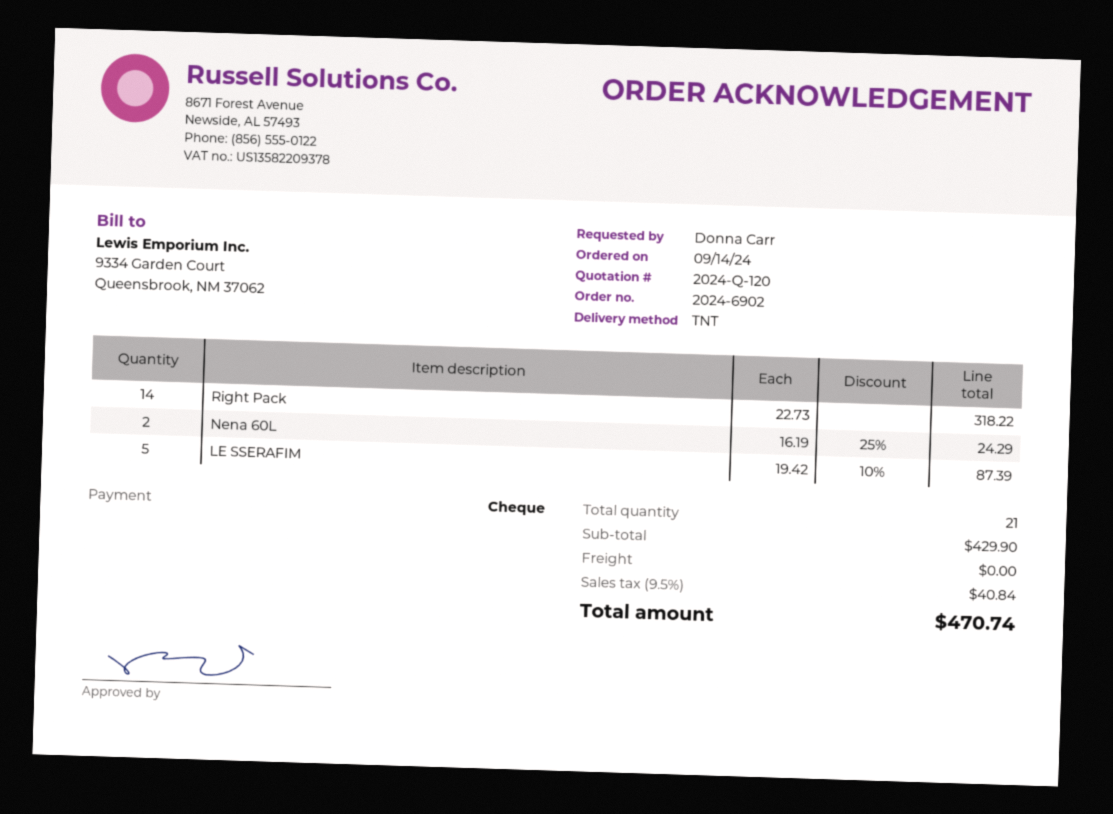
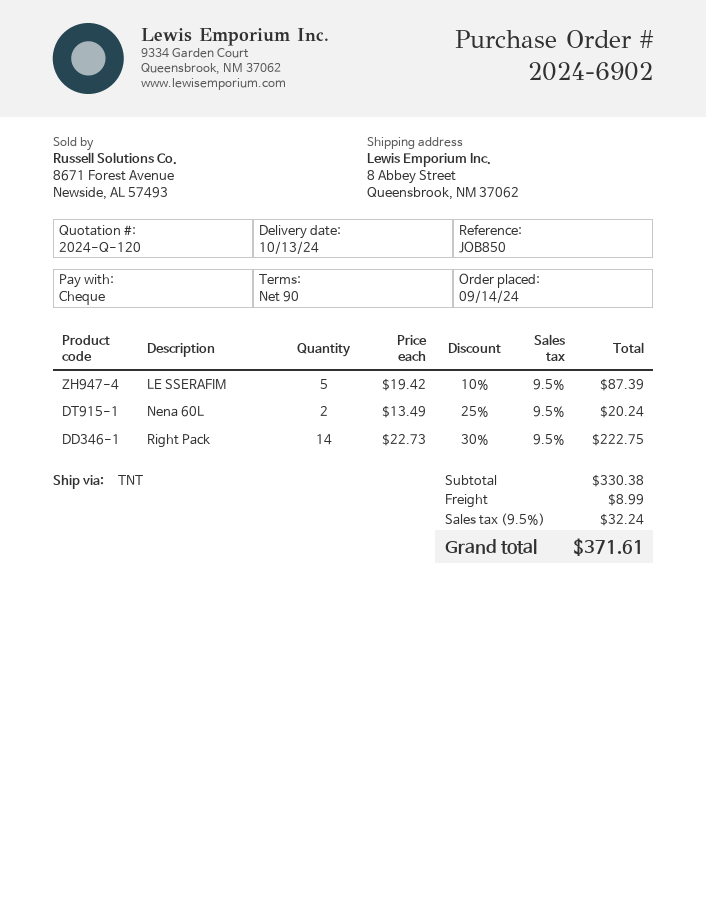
Right Pack: 14 x 22.73 = 318.22 -> 14 x 22.73 - 30% = 222.75
Nena 60L: 2 x 16.19 - 25% = 24.29 -> 2 x 13.49 - 25% = 20.24
subtotal: 429.90 -> 330.38
shipping: 0.00 -> 8.99
tax: 9.5% = 40.84 -> 9.5% = 32.24
total: 470.74 -> 371.61

